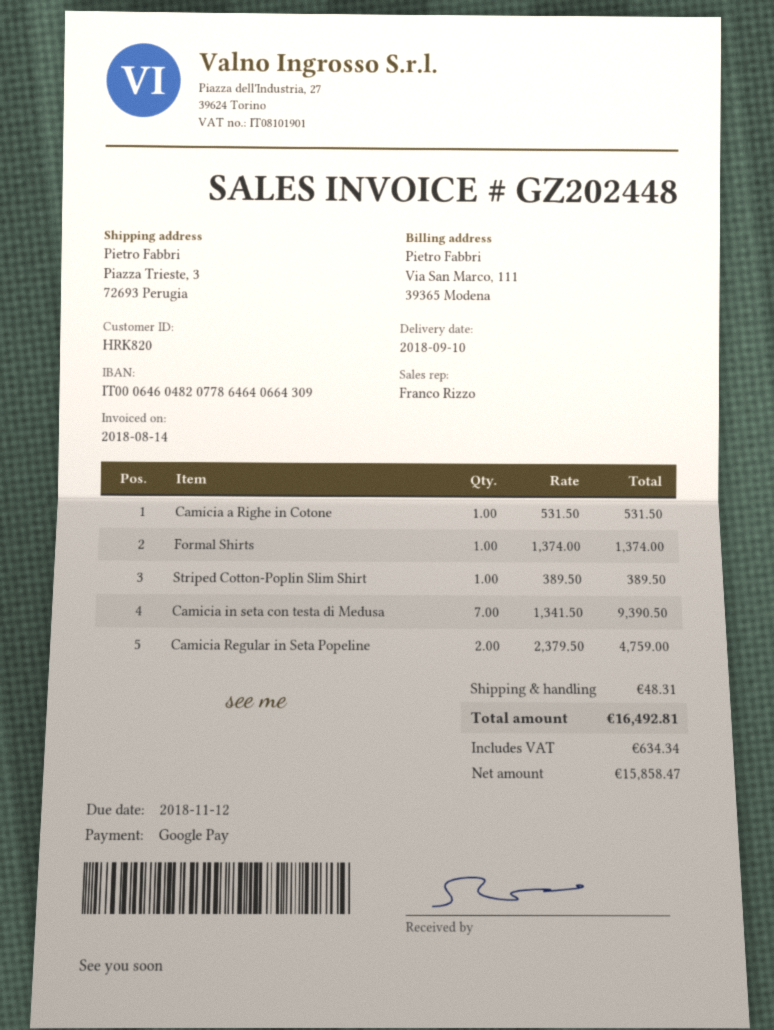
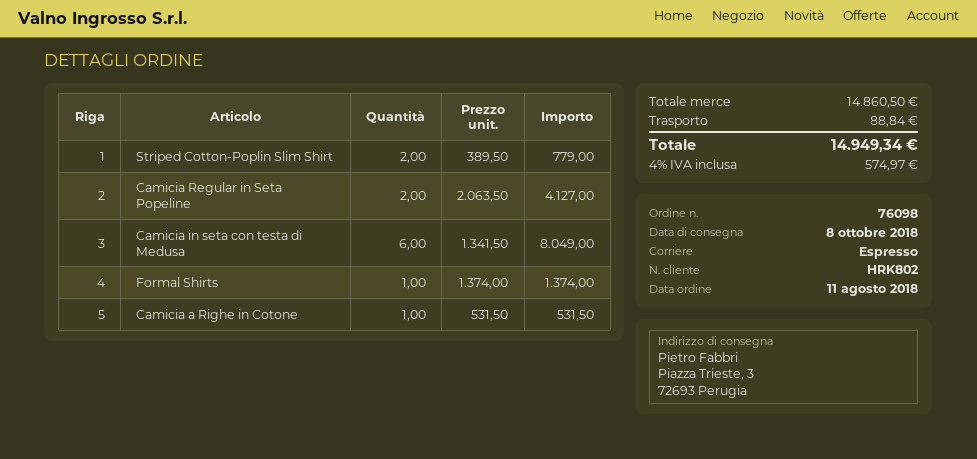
delivery date: 2018-09-10 -> 2018-10-08
customer number: HRK820 -> HRK802
Striped Cotton-Poplin Slim Shirt: 1 x 389.50 = 389.50 -> 2 x 389.50 = 779.00
Camicia in seta con testa di Medusa: 7 x 1341.50 = 9390.50 -> 6 x 1341.50 = 8049.00
Camicia Regular in Seta Popeline: 2 x 2379.50 = 4759.00 -> 2 x 2063.50 = 4127.00
shipping: 48.31 -> 88.84
tax: 634.34 -> 574.97
total: 16492.81 -> 14949.34

